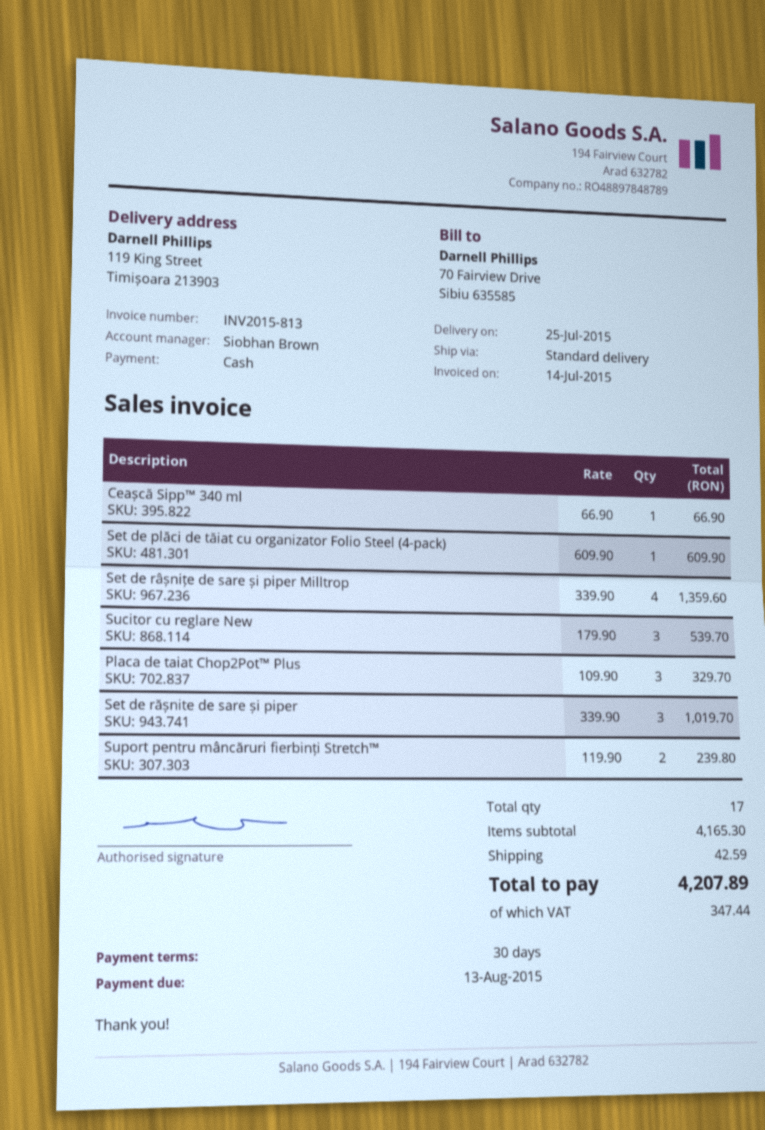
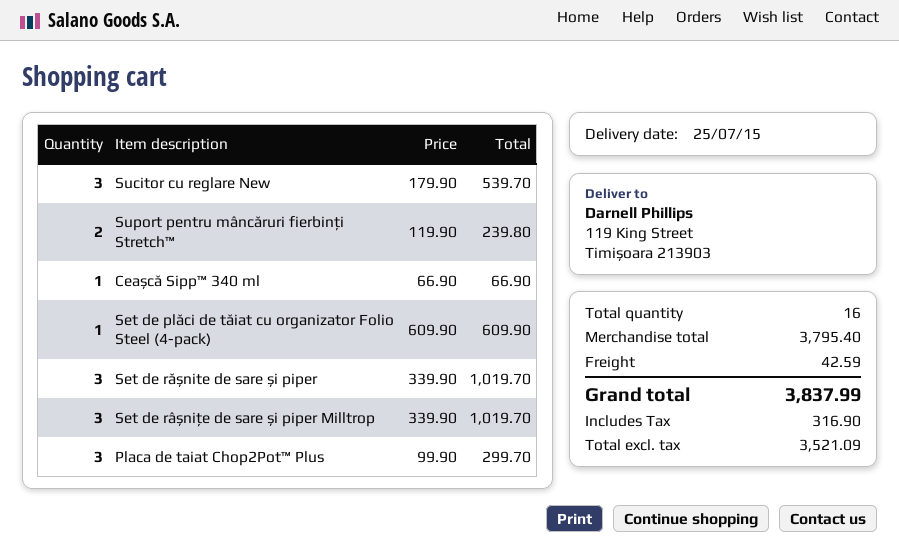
Set de râșnițe de sare și piper Milltrop: 4 x 339.90 = 1359.60 -> 3 x 339.90 = 1019.70
Placa de taiat Chop2Pot™ Plus: 3 x 109.90 = 329.70 -> 3 x 99.90 = 299.70
total quantity: 17 -> 16
subtotal: 4165.30 -> 3795.40
tax: 347.44 -> 316.90
total: 4207.89 -> 3837.99

